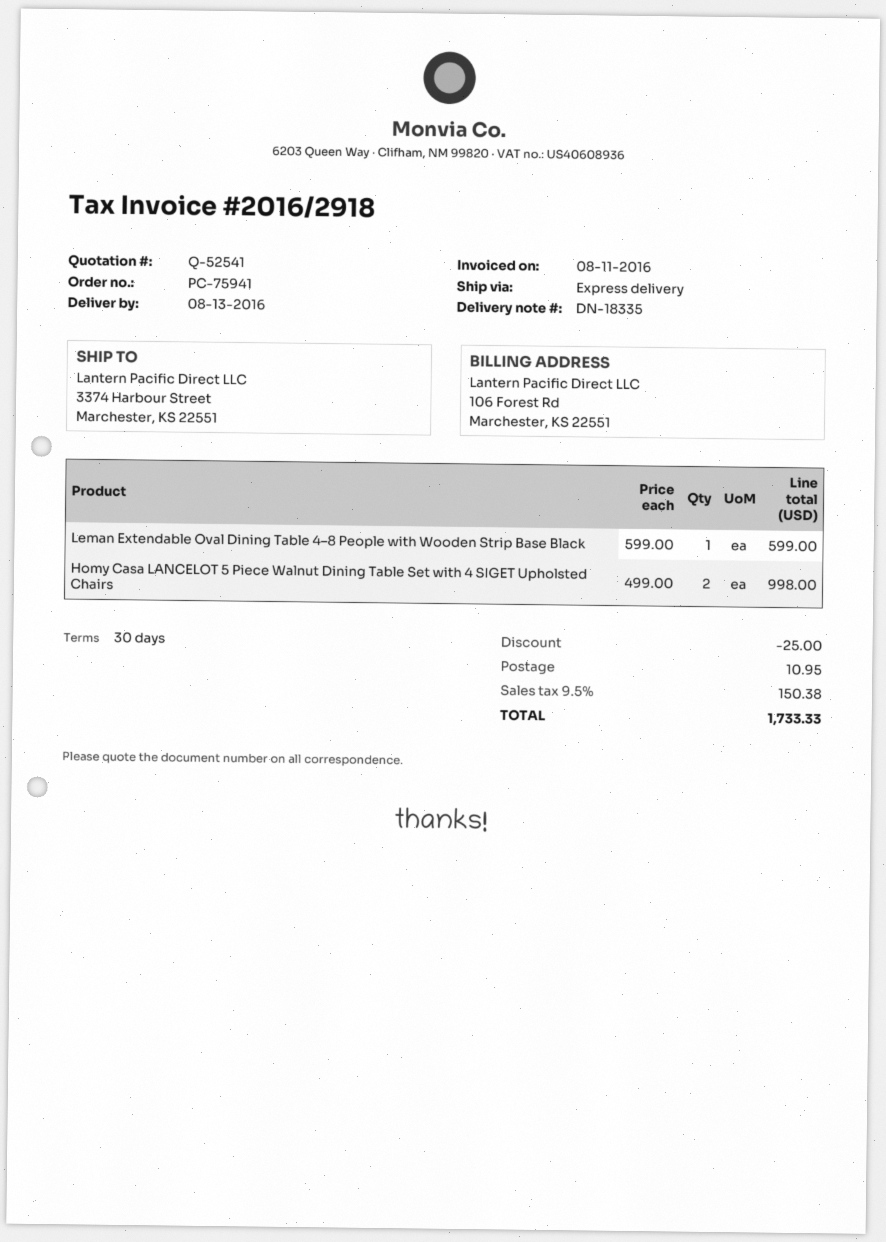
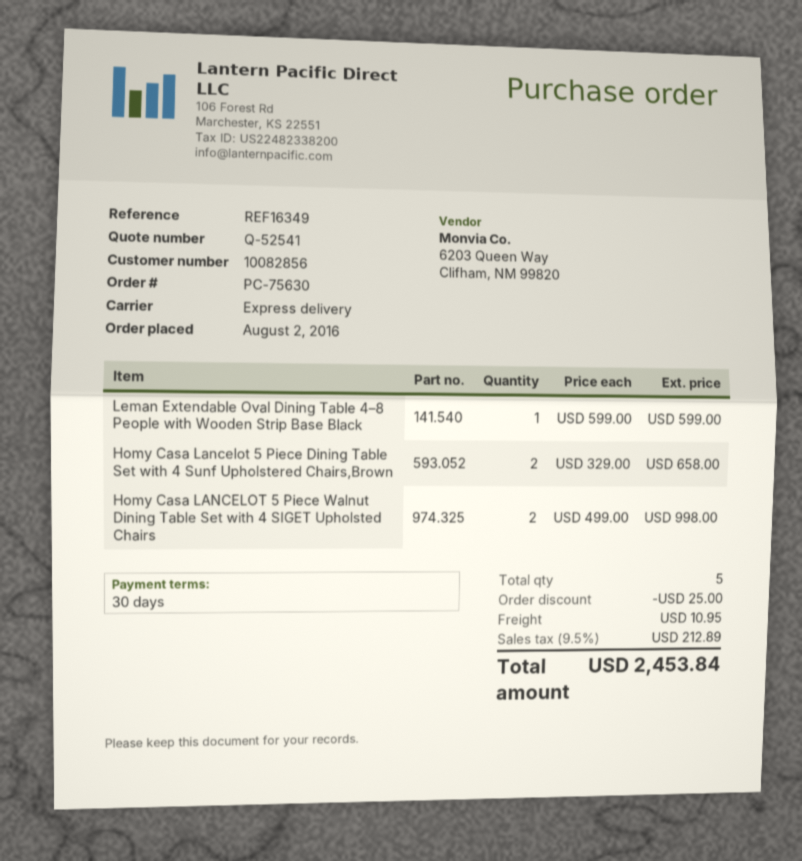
order number: PC-75941 -> PC-75630
Homy Casa Lancelot 5 Piece Dining Table Set with 4 Sunf Upholstered Chairs,Brown: none -> 2 x 329.00 = 658.00
tax: 9.5% = 150.38 -> 9.5% = 212.89
total: 1733.33 -> 2453.84

